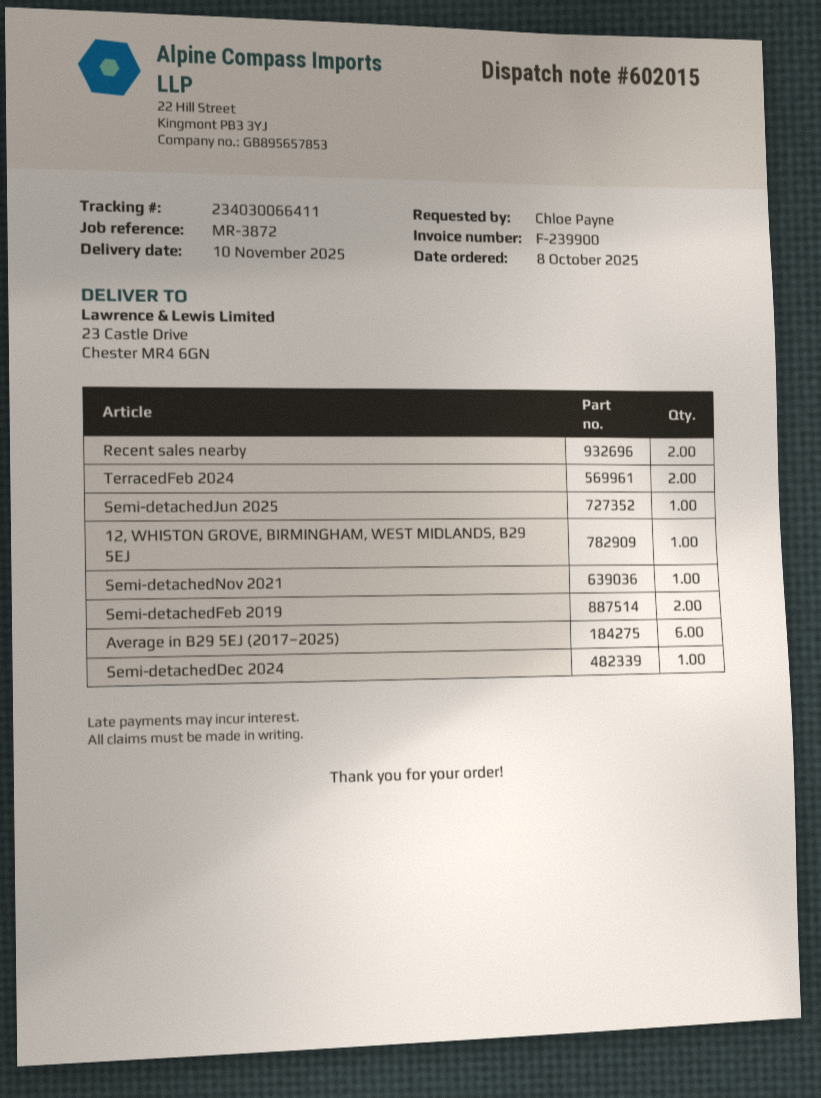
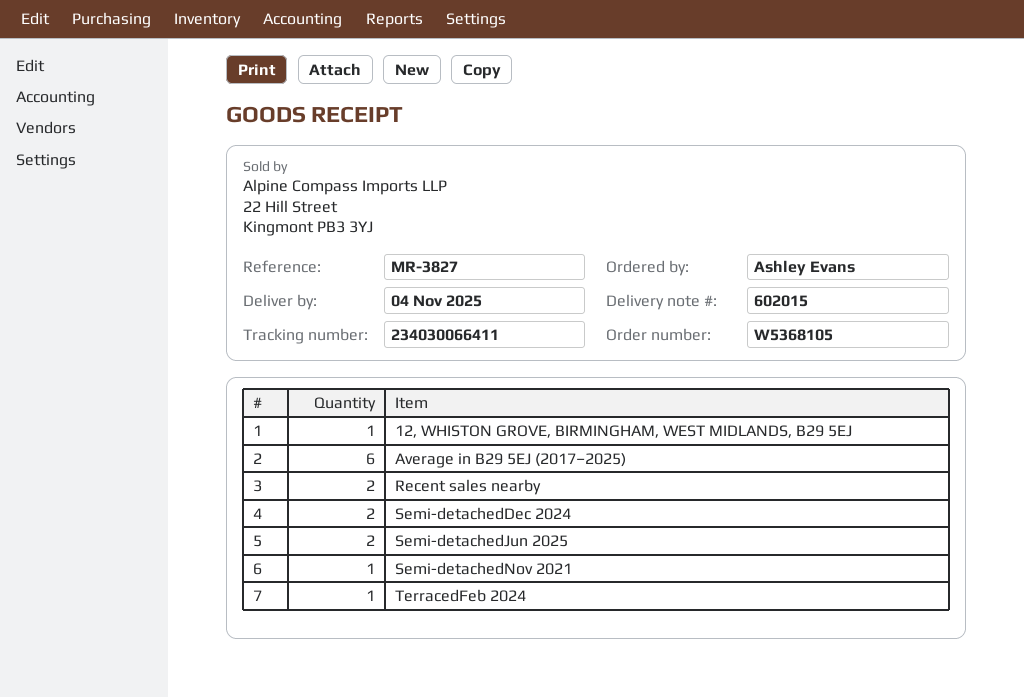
delivery date: 2025-11-10 -> 2025-11-04
reference: MR-3872 -> MR-3827
ordered by: Chloe Payne -> Ashley Evans
TerracedFeb 2024: 2 -> 1
Semi-detachedJun 2025: 1 -> 2
Semi-detachedFeb 2019: 2 -> none
Semi-detachedDec 2024: 1 -> 2

